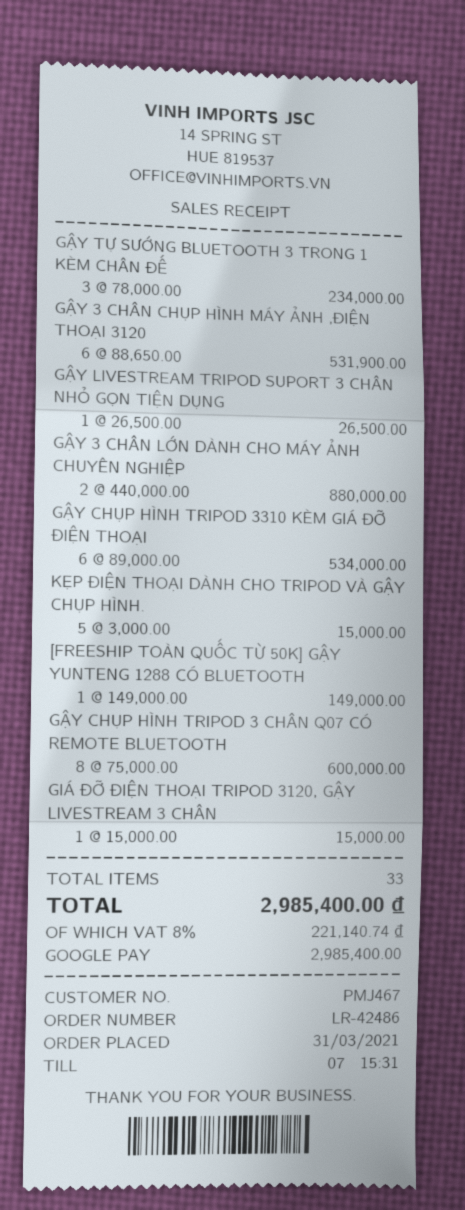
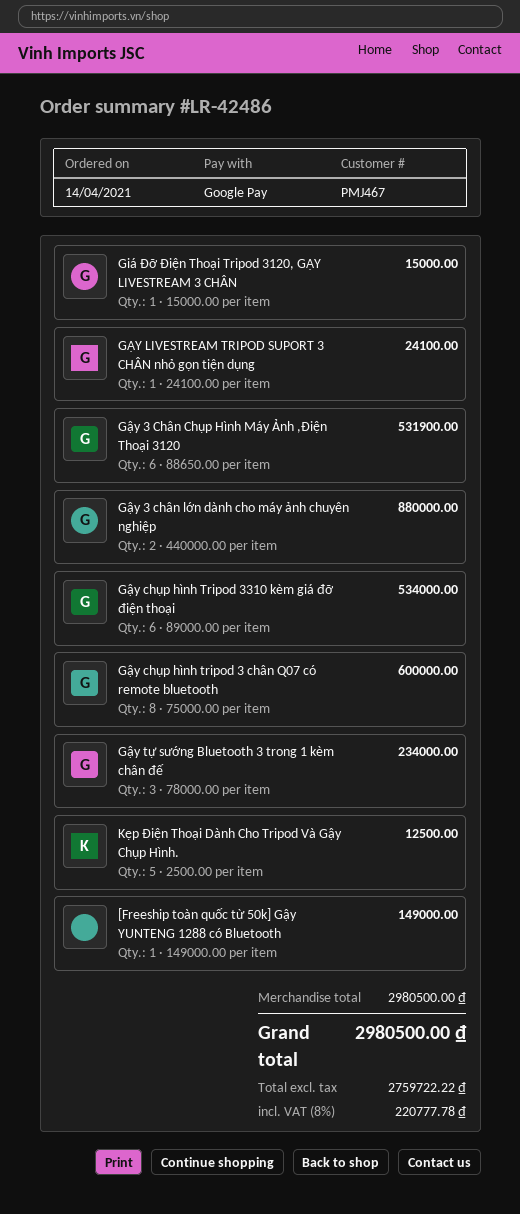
order date: 2021-03-31 -> 2021-04-14
GẬY LIVESTREAM TRIPOD SUPORT 3 CHÂN NHỎ GỌN TIỆN DỤNG: 1 x 26500.00 = 26500.00 -> 1 x 24100.00 = 24100.00
KẸP ĐIỆN THOẠI DÀNH CHO TRIPOD VÀ GẬY CHỤP HÌNH.: 5 x 3000.00 = 15000.00 -> 5 x 2500.00 = 12500.00
tax: 8% = 221140.74 -> 8% = 220777.78
total: 2985400.00 -> 2980500.00

